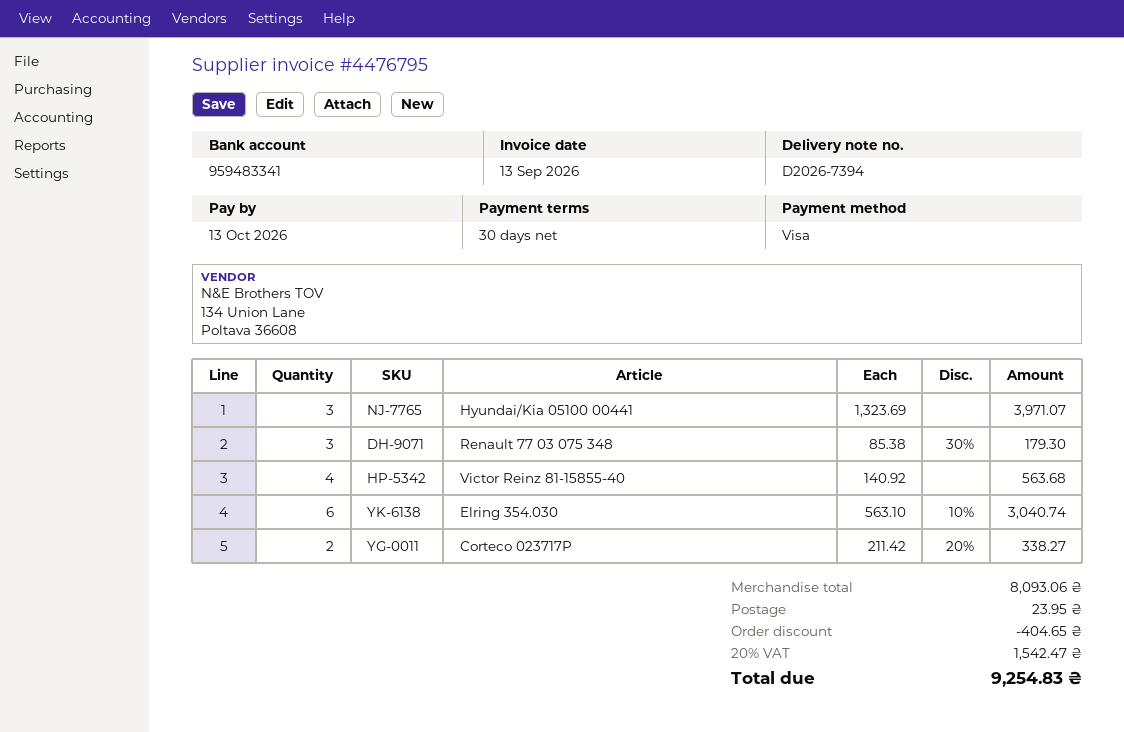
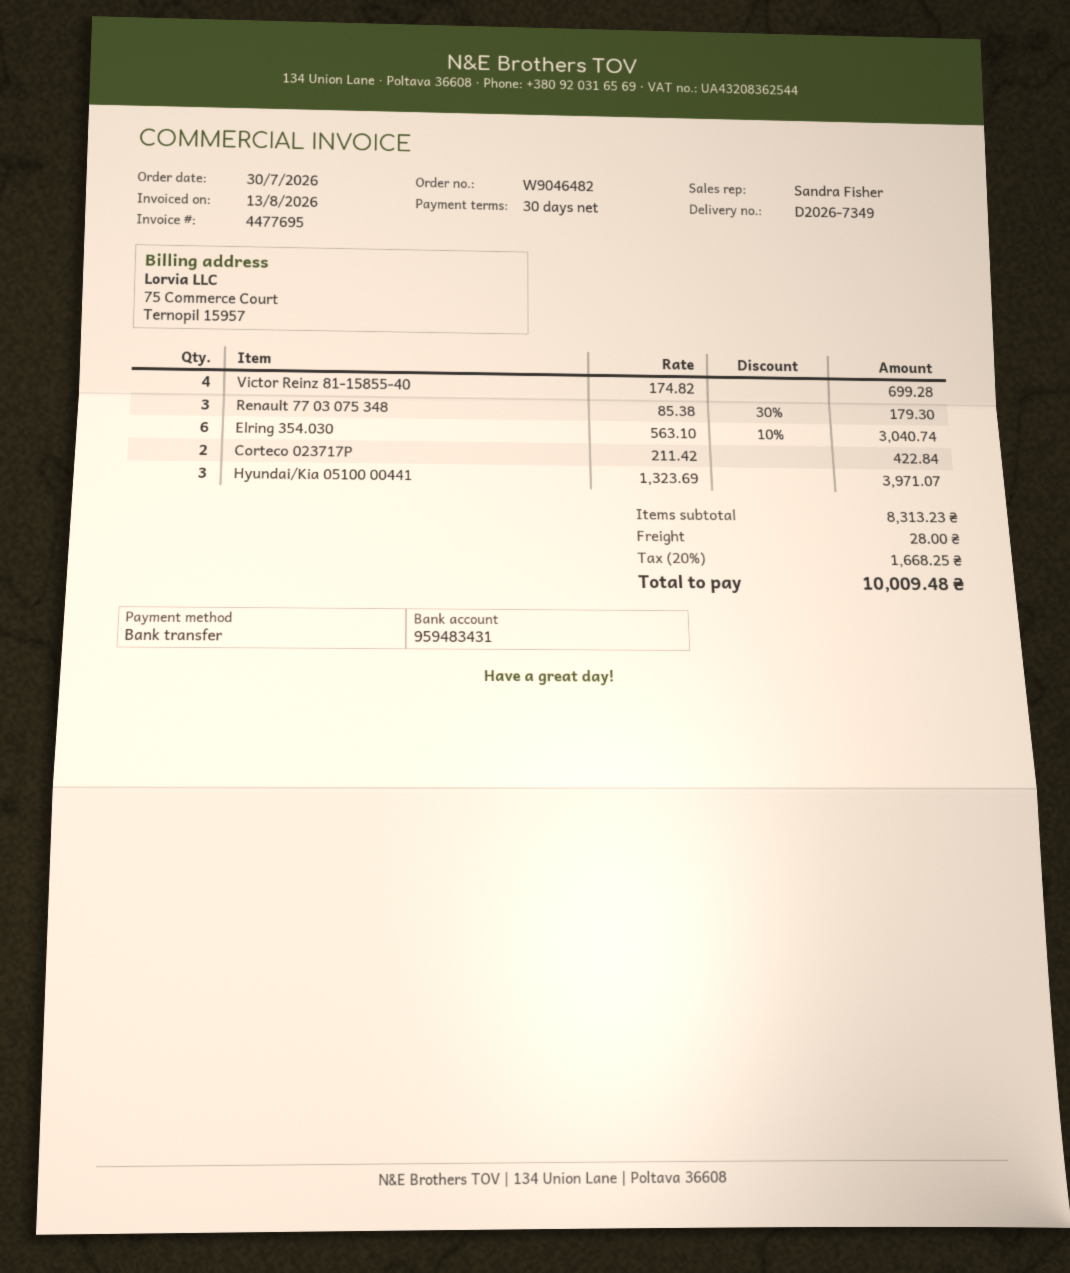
delivery note number: D2026-7394 -> D2026-7349
invoice number: 4476795 -> 4477695
invoice date: 2026-09-13 -> 2026-08-13
payment method: Visa -> bank transfer
bank account: 959483341 -> 959483431
Victor Reinz 81-15855-40: 4 x 140.92 = 563.68 -> 4 x 174.82 = 699.28
Corteco 023717P: 2 x 211.42 - 20% = 338.27 -> 2 x 211.42 = 422.84
subtotal: 8093.06 -> 8313.23
discount: 404.65 -> none
shipping: 23.95 -> 28.00
tax: 20% = 1542.47 -> 20% = 1668.25
total: 9254.83 -> 10009.48

